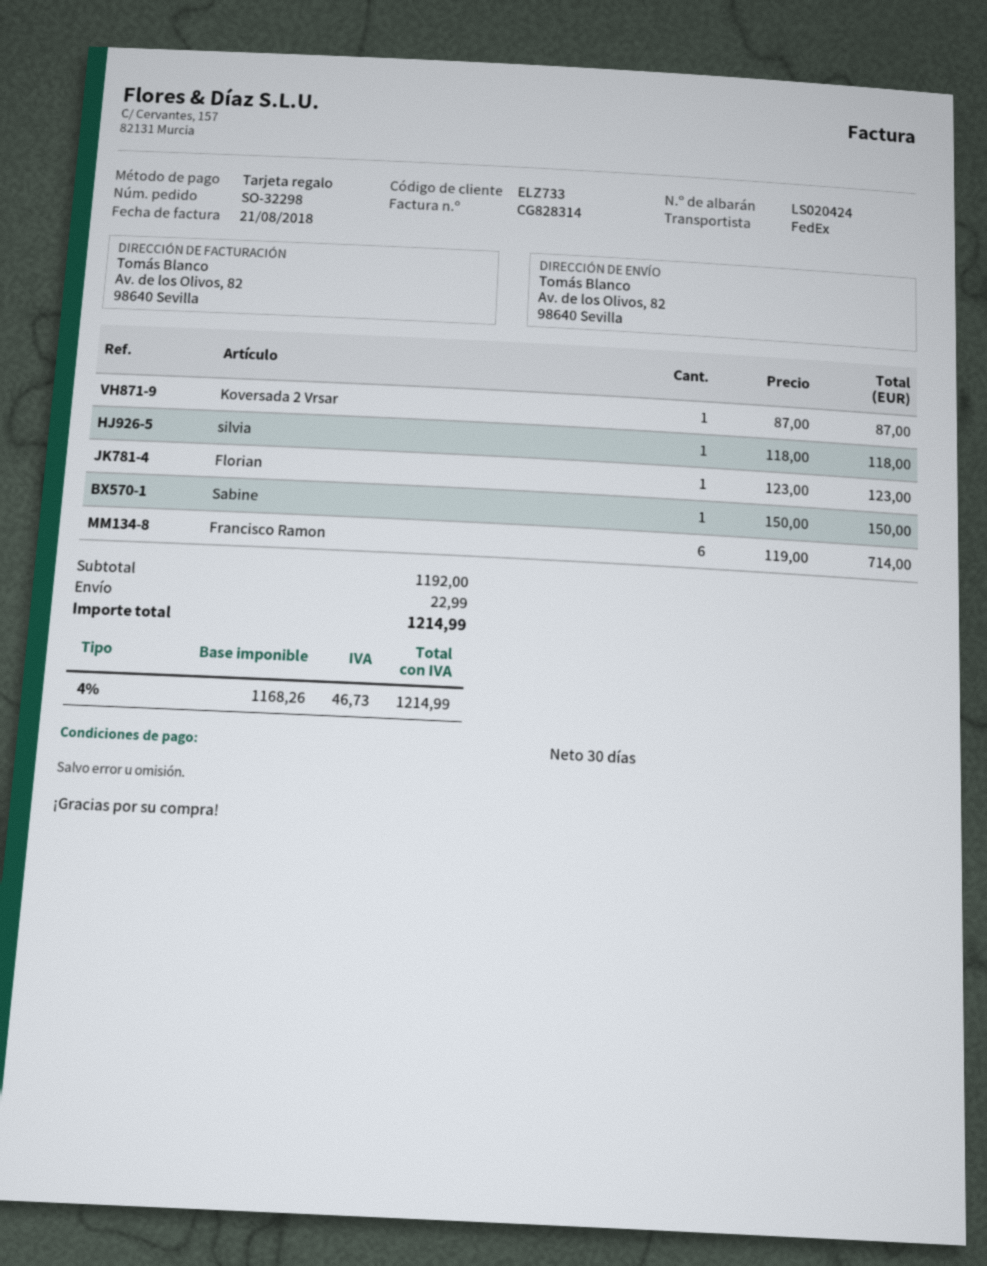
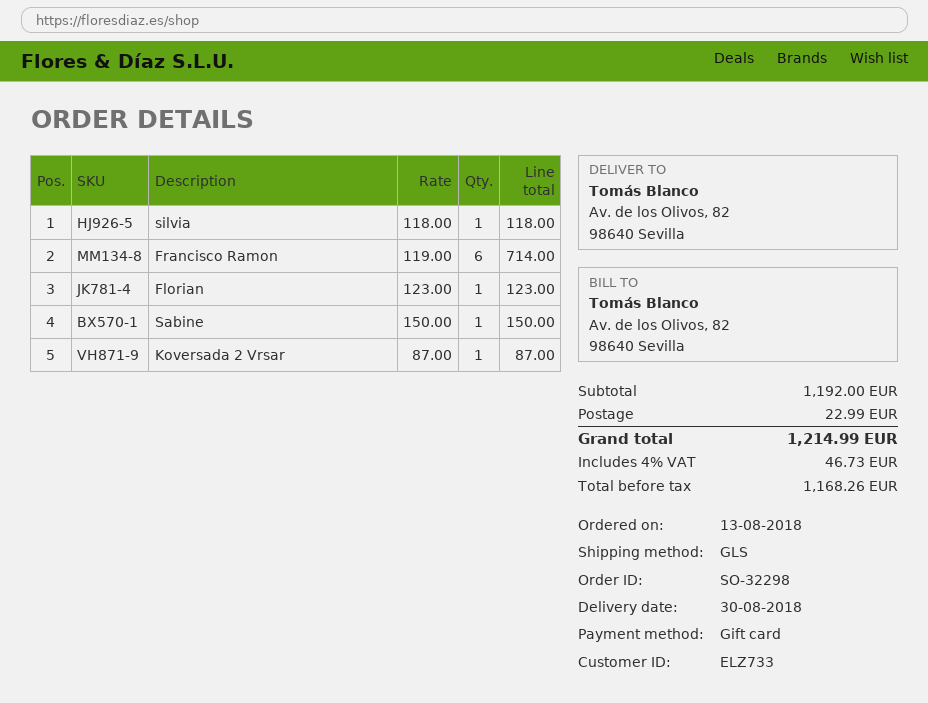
shipping method: FedEx -> GLS

